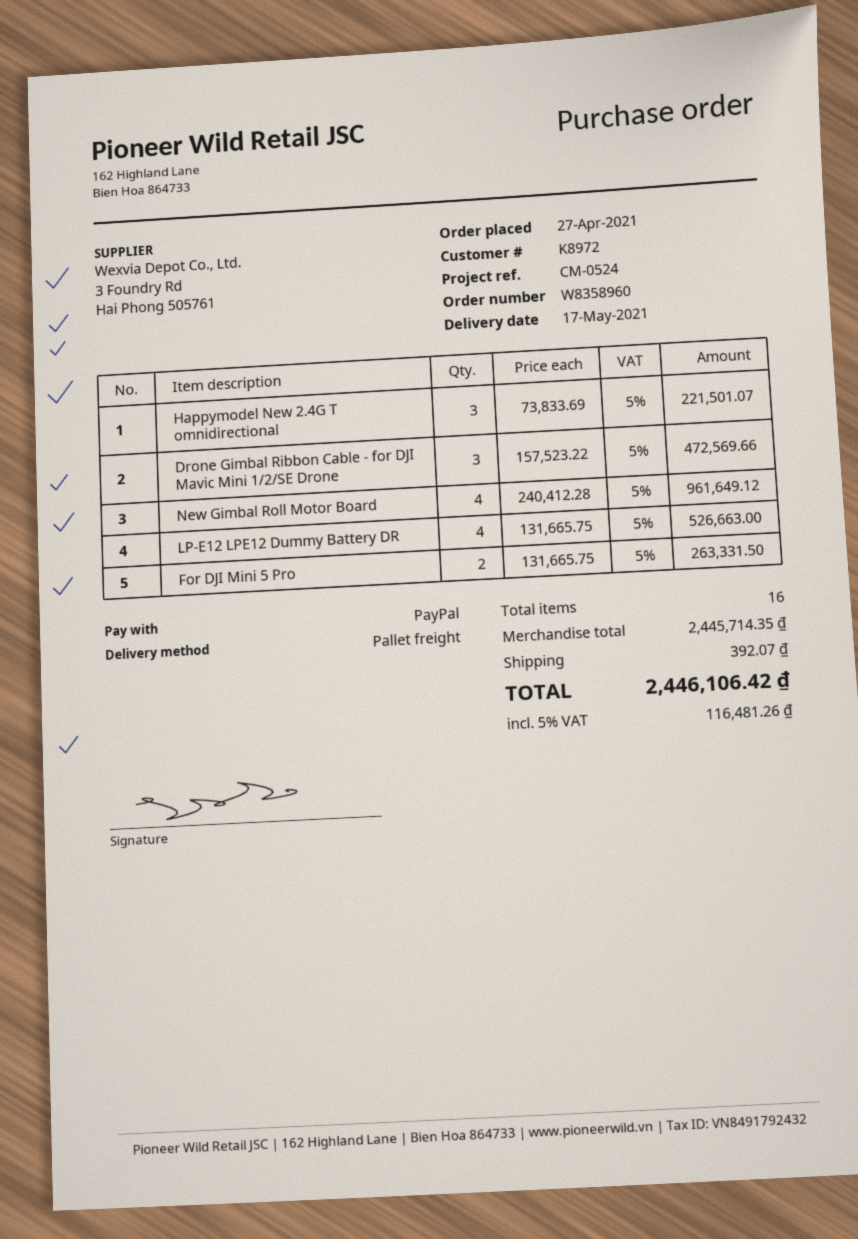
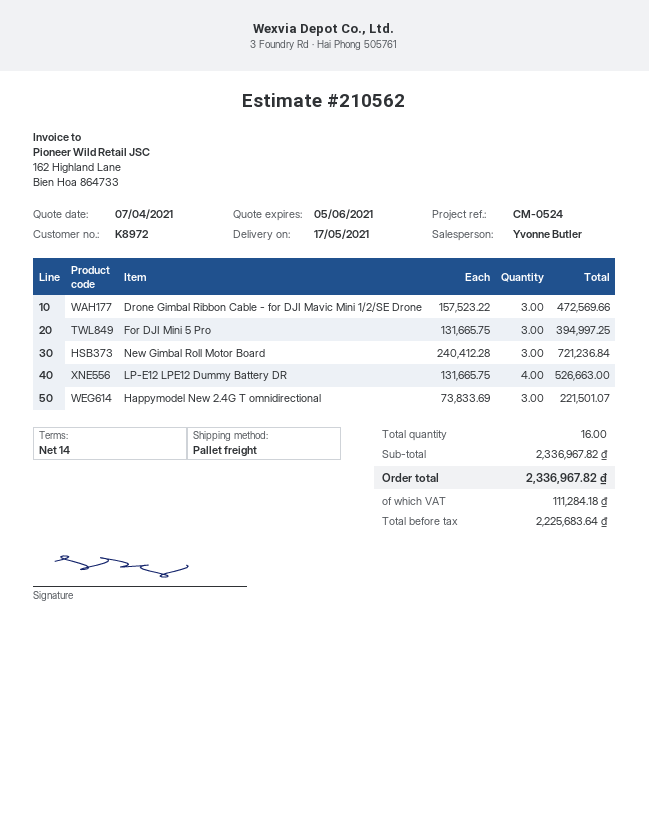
New Gimbal Roll Motor Board: 4 x 240412.28 = 961649.12 -> 3 x 240412.28 = 721236.84
For DJI Mini 5 Pro: 2 x 131665.75 = 263331.50 -> 3 x 131665.75 = 394997.25
subtotal: 2445714.35 -> 2336967.82
shipping: 392.07 -> none
tax: 116481.26 -> 111284.18
total: 2446106.42 -> 2336967.82

